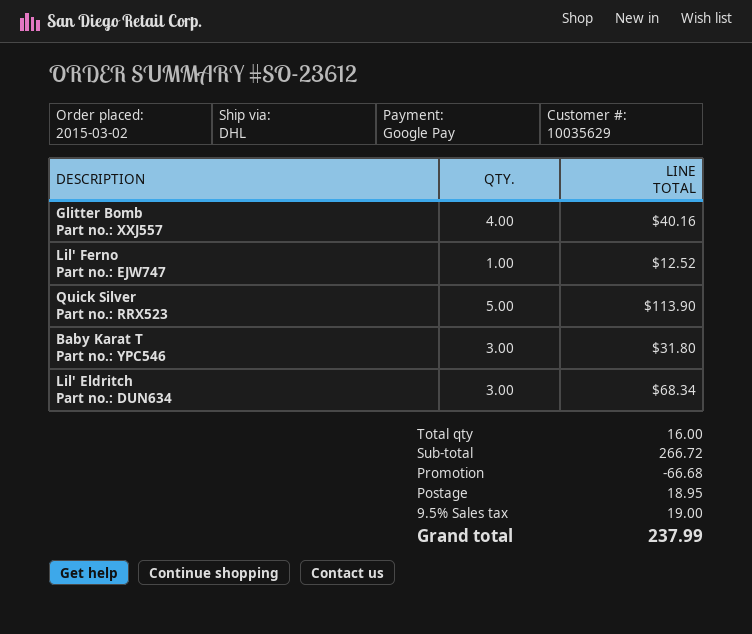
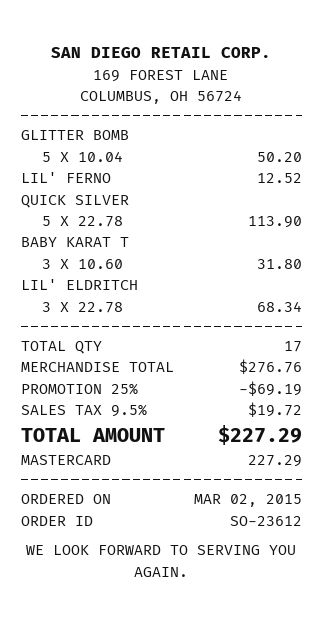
payment method: Google Pay -> Mastercard
Glitter Bomb: 4 for 40.16 -> 5 for 50.20
total quantity: 16 -> 17
subtotal: 266.72 -> 276.76
discount: 66.68 -> 69.19
shipping: 18.95 -> none
tax: 9.5% = 19.00 -> 9.5% = 19.72
total: 237.99 -> 227.29

